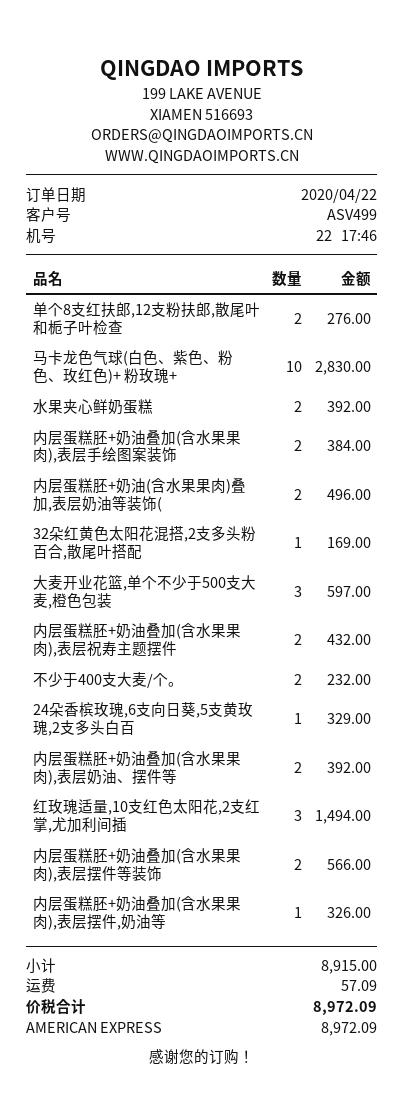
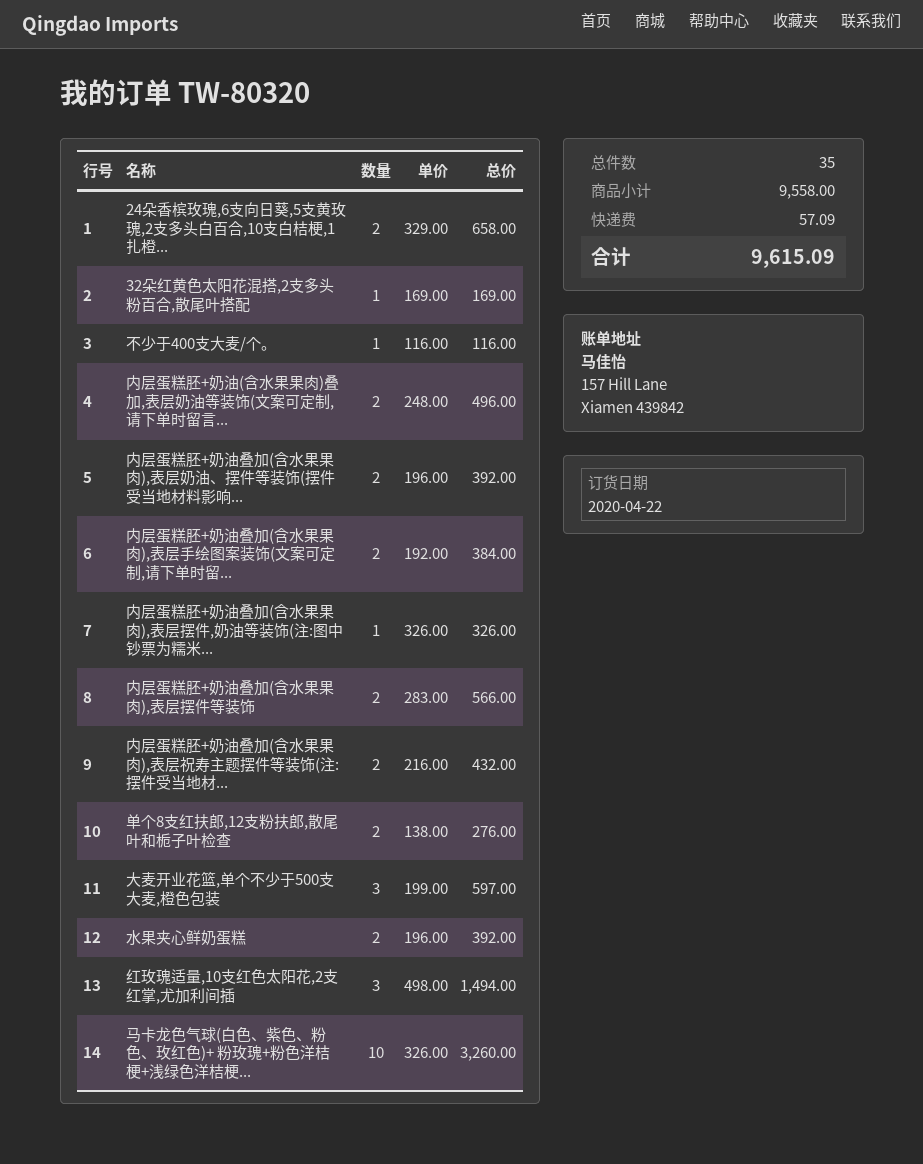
马卡龙色气球(白色、紫色、粉色、玫红色)+ 粉玫瑰+: 10 for 2830.00 -> 10 for 3260.00
不少于400支大麦/个。: 2 for 232.00 -> 1 for 116.00
24朵香槟玫瑰,6支向日葵,5支黄玫瑰,2支多头白百: 1 for 329.00 -> 2 for 658.00
subtotal: 8915.00 -> 9558.00
total: 8972.09 -> 9615.09

